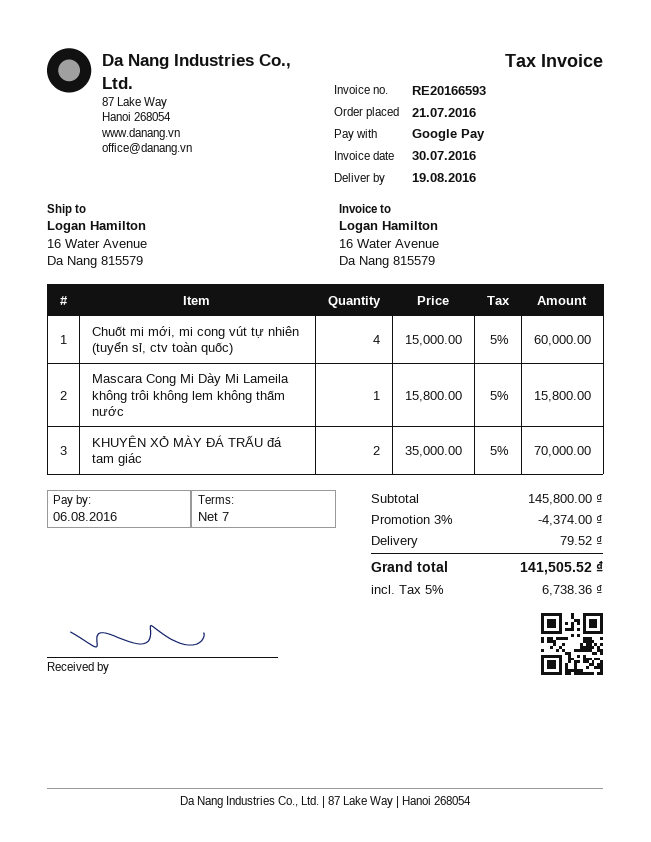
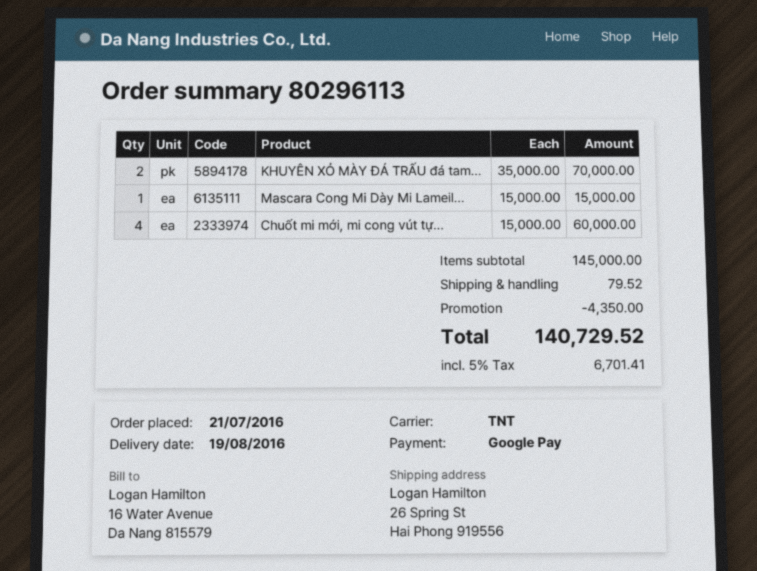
ship to: 16 Water Avenue, Da Nang 815579 -> 26 Spring St, Hai Phong 919556
Mascara Cong Mi Dày Mi Lameila không trôi không lem không thấm nước: 1 x 15800.00 = 15800.00 -> 1 x 15000.00 = 15000.00
subtotal: 145800.00 -> 145000.00
discount: 4374.00 -> 4350.00
tax: 5% = 6738.36 -> 5% = 6701.41
total: 141505.52 -> 140729.52

